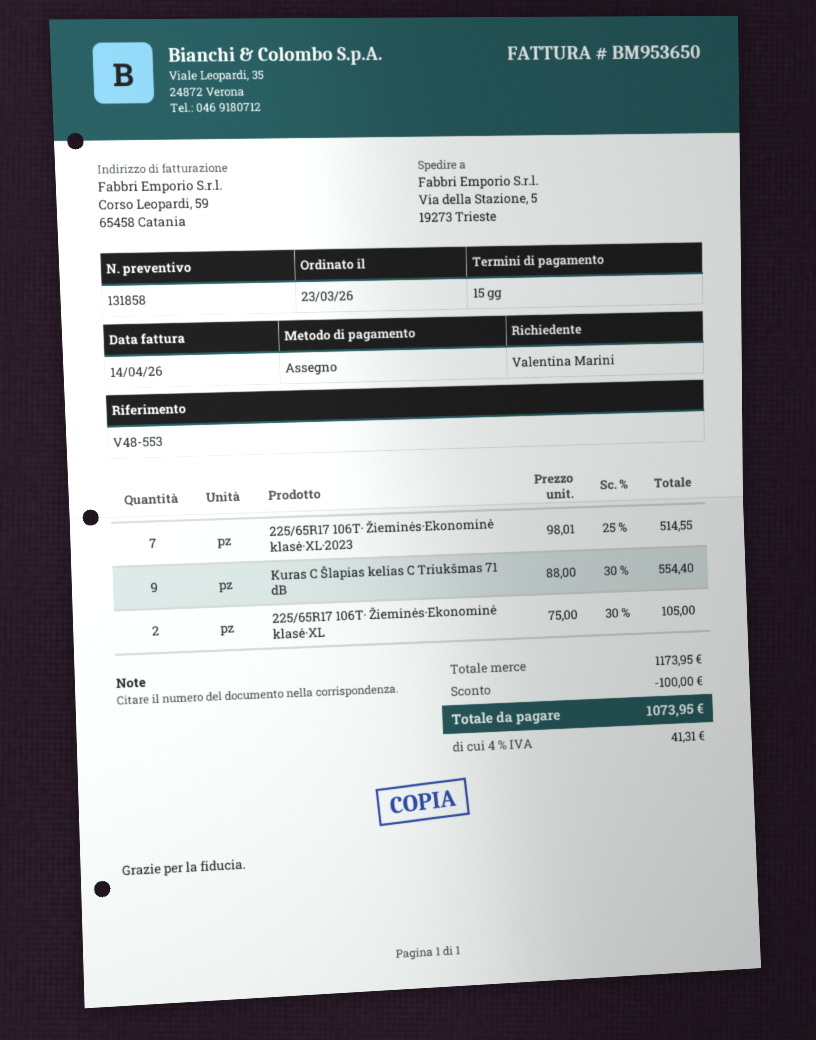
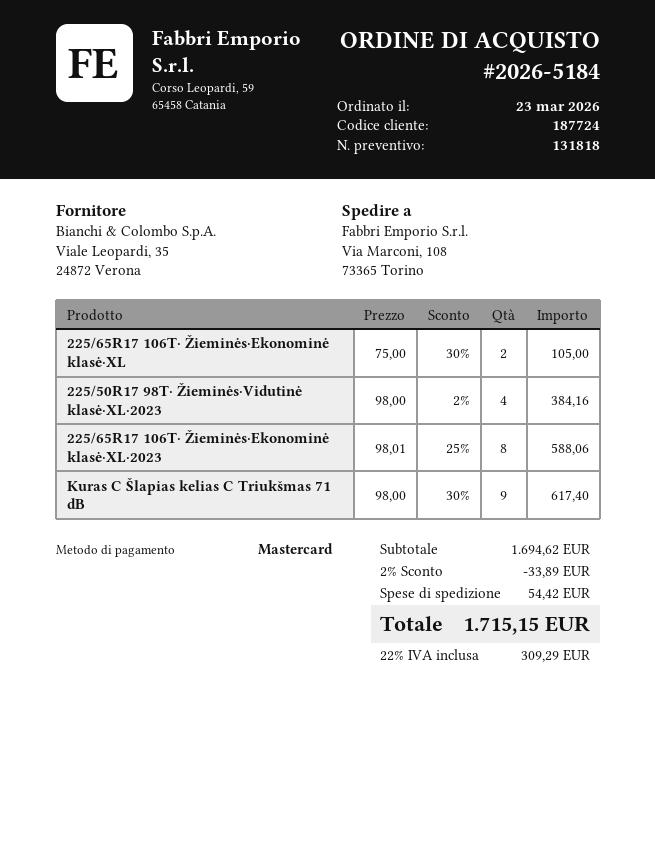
quote number: 131858 -> 131818
payment method: cheque -> Mastercard
ship to: Via della Stazione, 5, 19273 Trieste -> Via Marconi, 108, 73365 Torino
225/65R17 106T· Žieminės·Ekonominė klasė·XL·2023: 7 x 98.01 - 25% = 514.55 -> 8 x 98.01 - 25% = 588.06
Kuras C Šlapias kelias C Triukšmas 71 dB: 9 x 88.00 - 30% = 554.40 -> 9 x 98.00 - 30% = 617.40
225/50R17 98T· Žieminės·Vidutinė klasė·XL·2023: none -> 4 x 98.00 - 2% = 384.16
subtotal: 1173.95 -> 1694.62
discount: 100.00 -> 33.89
shipping: none -> 54.42
tax: 4% = 41.31 -> 22% = 309.29
total: 1073.95 -> 1715.15

